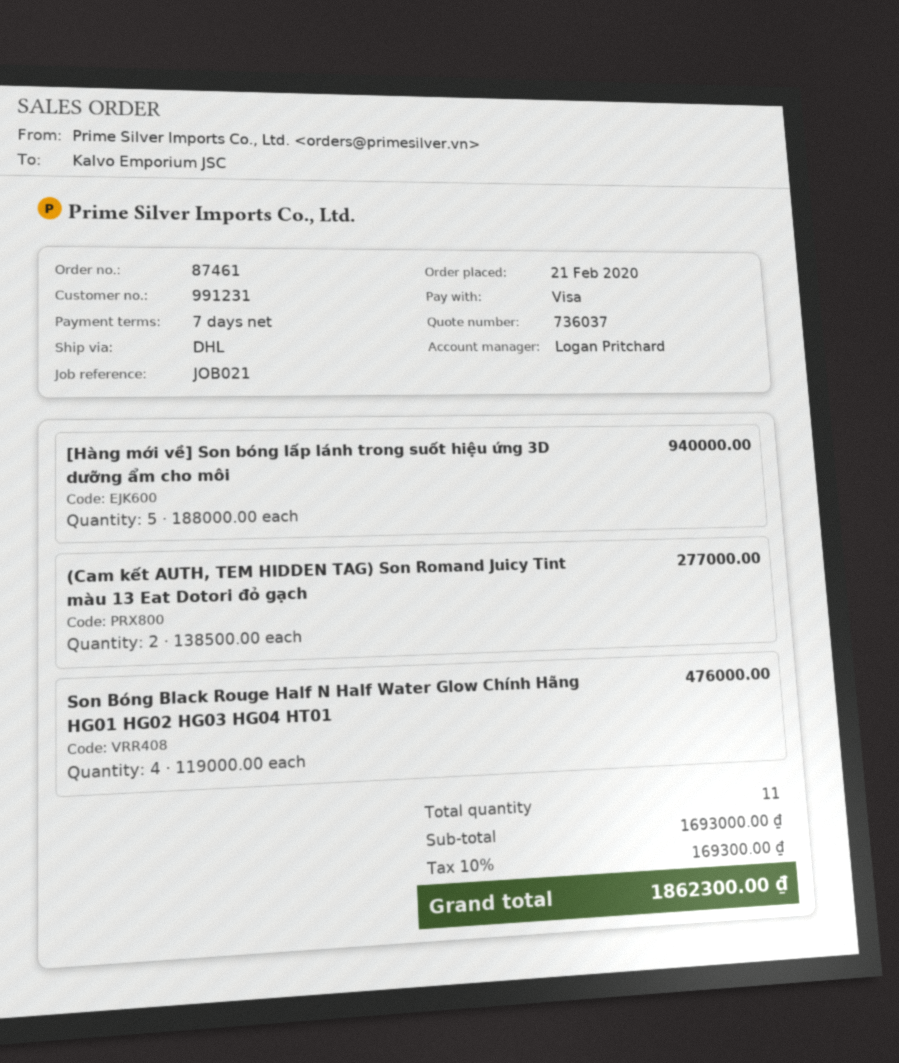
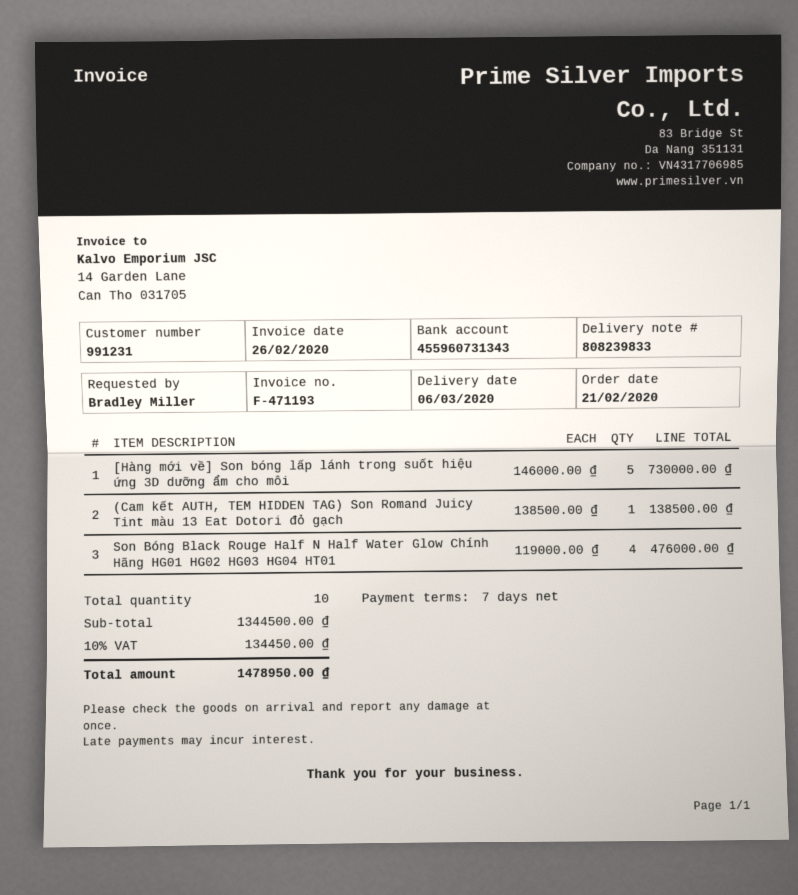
[Hàng mới về] Son bóng lấp lánh trong suốt hiệu ứng 3D dưỡng ẩm cho môi: 5 x 188000.00 = 940000.00 -> 5 x 146000.00 = 730000.00
(Cam kết AUTH, TEM HIDDEN TAG) Son Romand Juicy Tint màu 13 Eat Dotori đỏ gạch: 2 x 138500.00 = 277000.00 -> 1 x 138500.00 = 138500.00
total quantity: 11 -> 10
subtotal: 1693000.00 -> 1344500.00
tax: 10% = 169300.00 -> 10% = 134450.00
total: 1862300.00 -> 1478950.00

